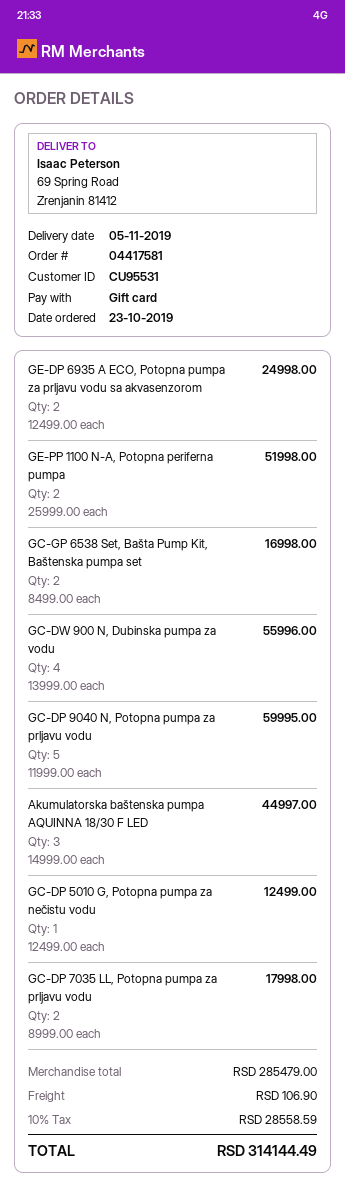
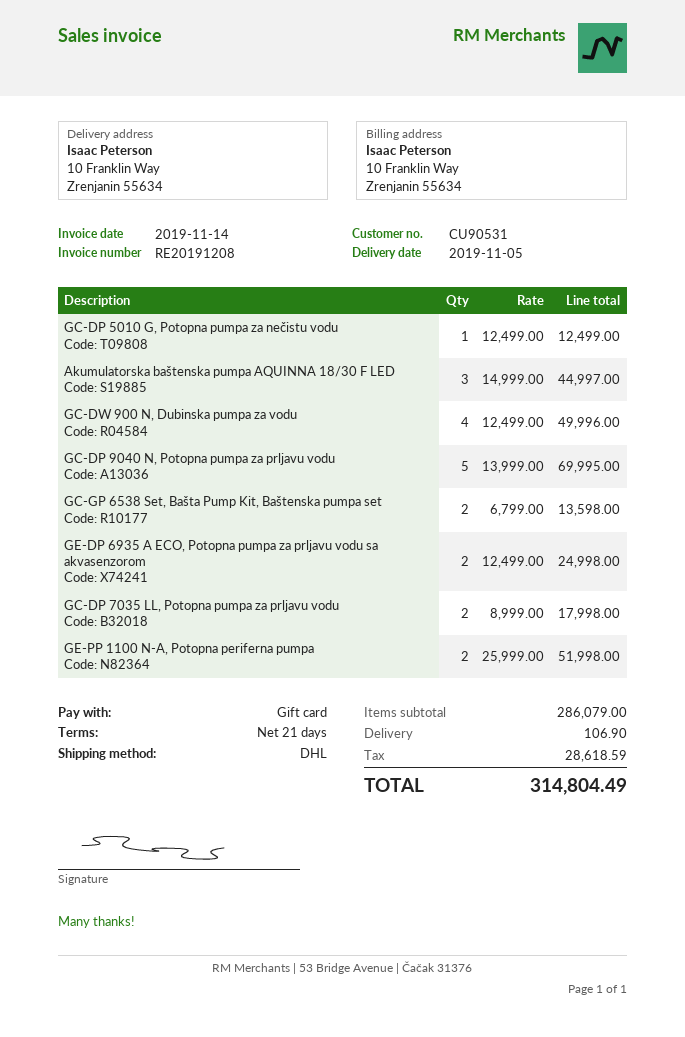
customer number: CU95531 -> CU90531
ship to: 69 Spring Road, Zrenjanin 81412 -> 10 Franklin Way, Zrenjanin 55634
GC-GP 6538 Set, Bašta Pump Kit, Baštenska pumpa set: 2 x 8499.00 = 16998.00 -> 2 x 6799.00 = 13598.00
GC-DW 900 N, Dubinska pumpa za vodu: 4 x 13999.00 = 55996.00 -> 4 x 12499.00 = 49996.00
GC-DP 9040 N, Potopna pumpa za prljavu vodu: 5 x 11999.00 = 59995.00 -> 5 x 13999.00 = 69995.00
subtotal: 285479.00 -> 286079.00
tax: 28558.59 -> 28618.59
total: 314144.49 -> 314804.49

